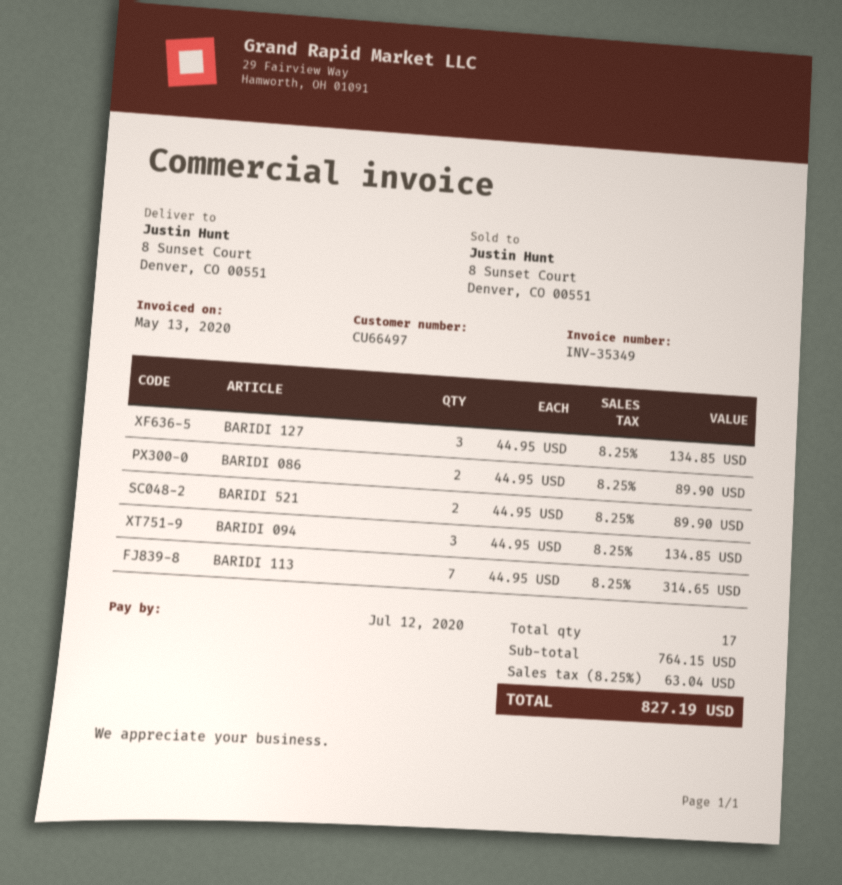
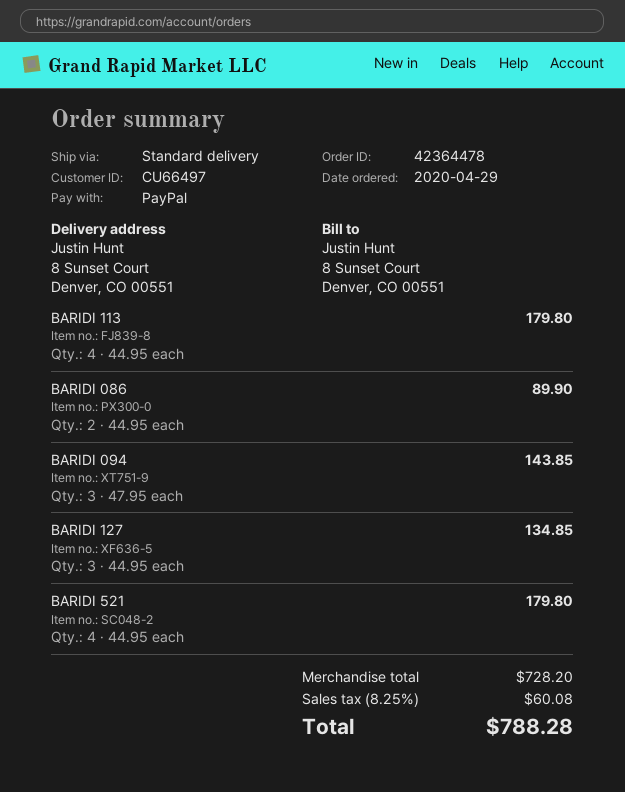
BARIDI 521: 2 x 44.95 = 89.90 -> 4 x 44.95 = 179.80
BARIDI 094: 3 x 44.95 = 134.85 -> 3 x 47.95 = 143.85
BARIDI 113: 7 x 44.95 = 314.65 -> 4 x 44.95 = 179.80
subtotal: 764.15 -> 728.20
tax: 8.25% = 63.04 -> 8.25% = 60.08
total: 827.19 -> 788.28

